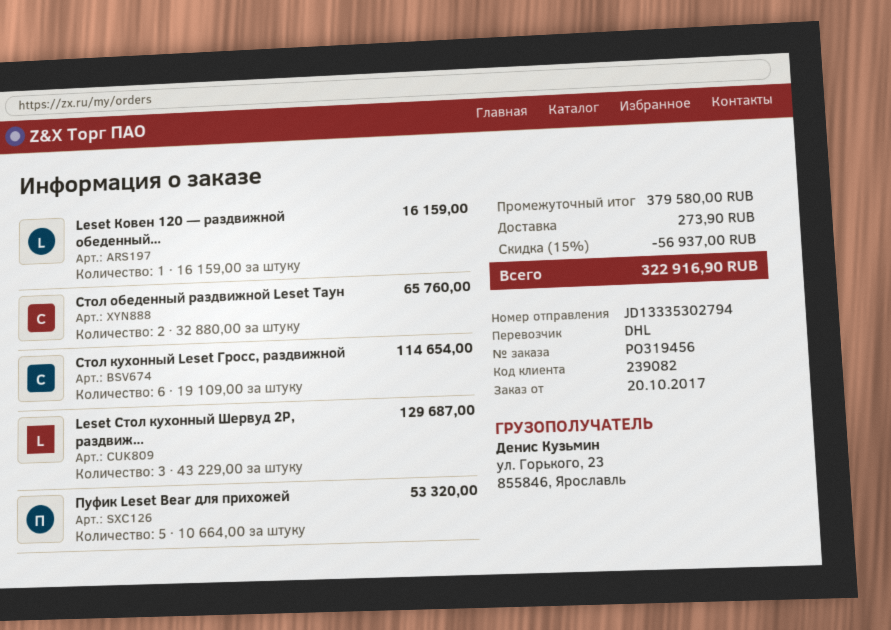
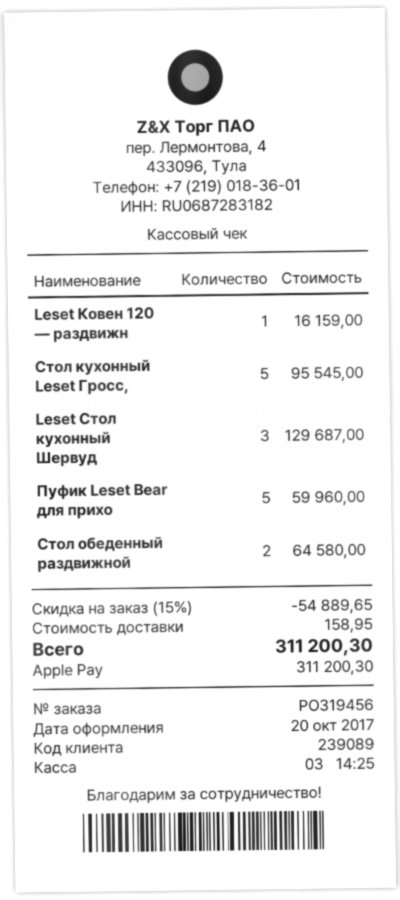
customer number: 239082 -> 239089
Стол обеденный раздвижной Leset Таун: 2 for 65760.00 -> 2 for 64580.00
Стол кухонный Leset Гросс, раздвижной: 6 for 114654.00 -> 5 for 95545.00
Пуфик Leset Bear для прихожей: 5 for 53320.00 -> 5 for 59960.00
discount: 15% = 56937.00 -> 15% = 54889.65
shipping: 273.90 -> 158.95
total: 322916.90 -> 311200.30

